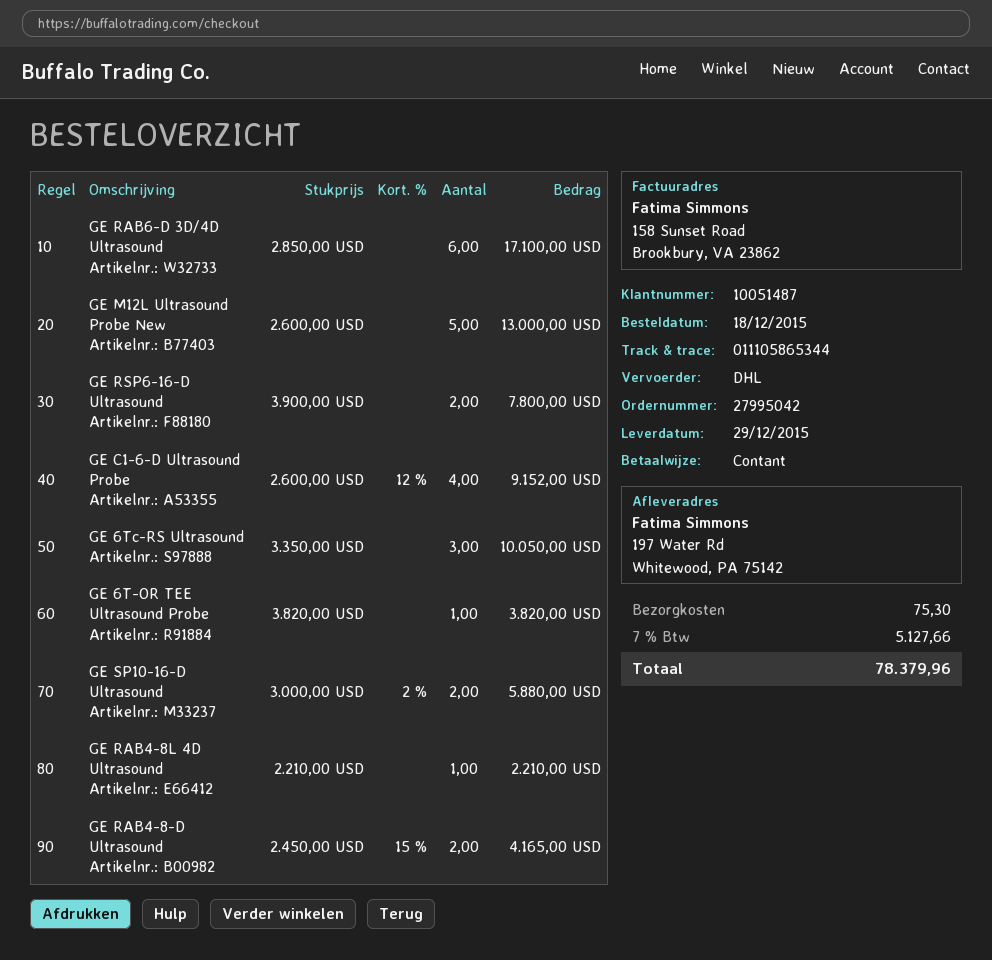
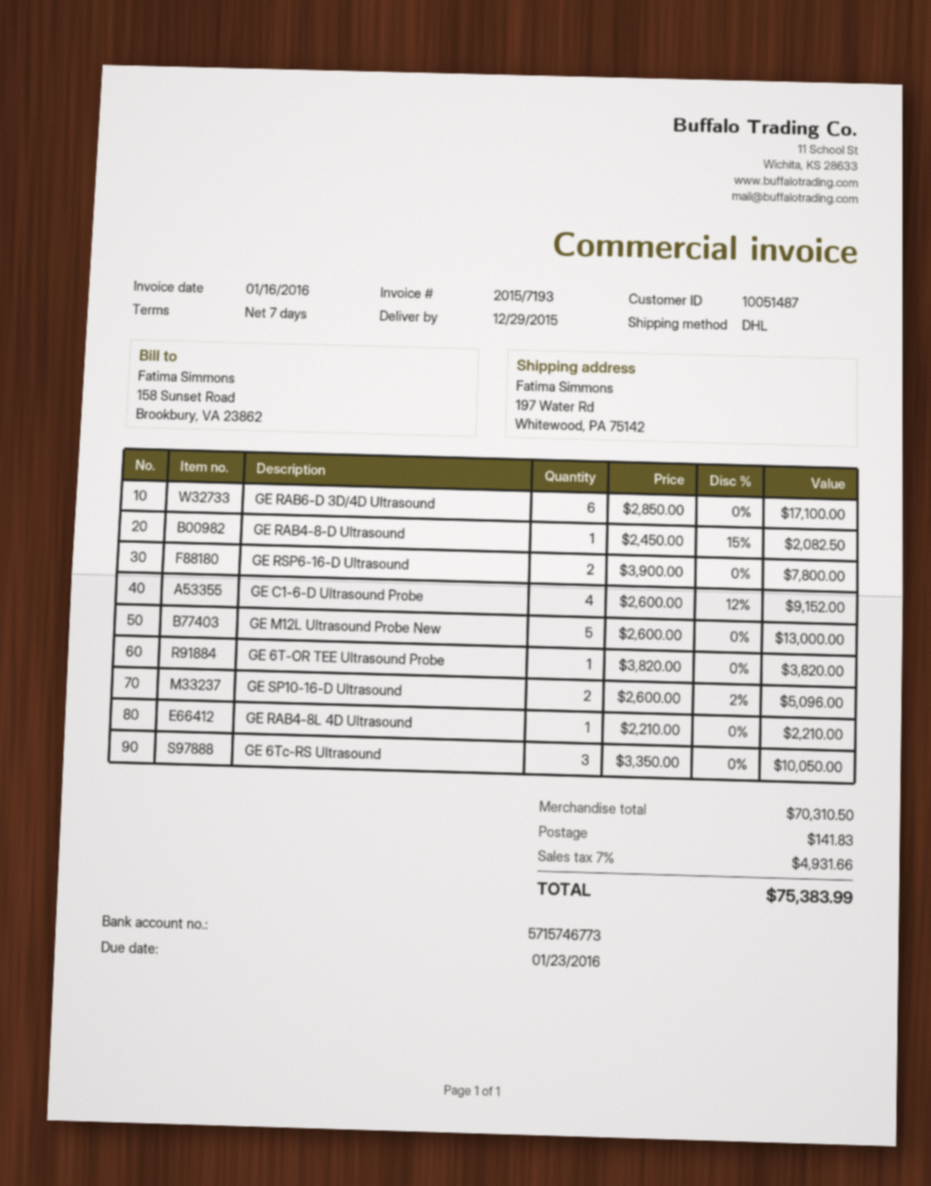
GE SP10-16-D Ultrasound: 2 x 3000.00 - 2% = 5880.00 -> 2 x 2600.00 - 2% = 5096.00
GE RAB4-8-D Ultrasound: 2 x 2450.00 - 15% = 4165.00 -> 1 x 2450.00 - 15% = 2082.50
shipping: 75.30 -> 141.83
tax: 7% = 5127.66 -> 7% = 4931.66
total: 78379.96 -> 75383.99

